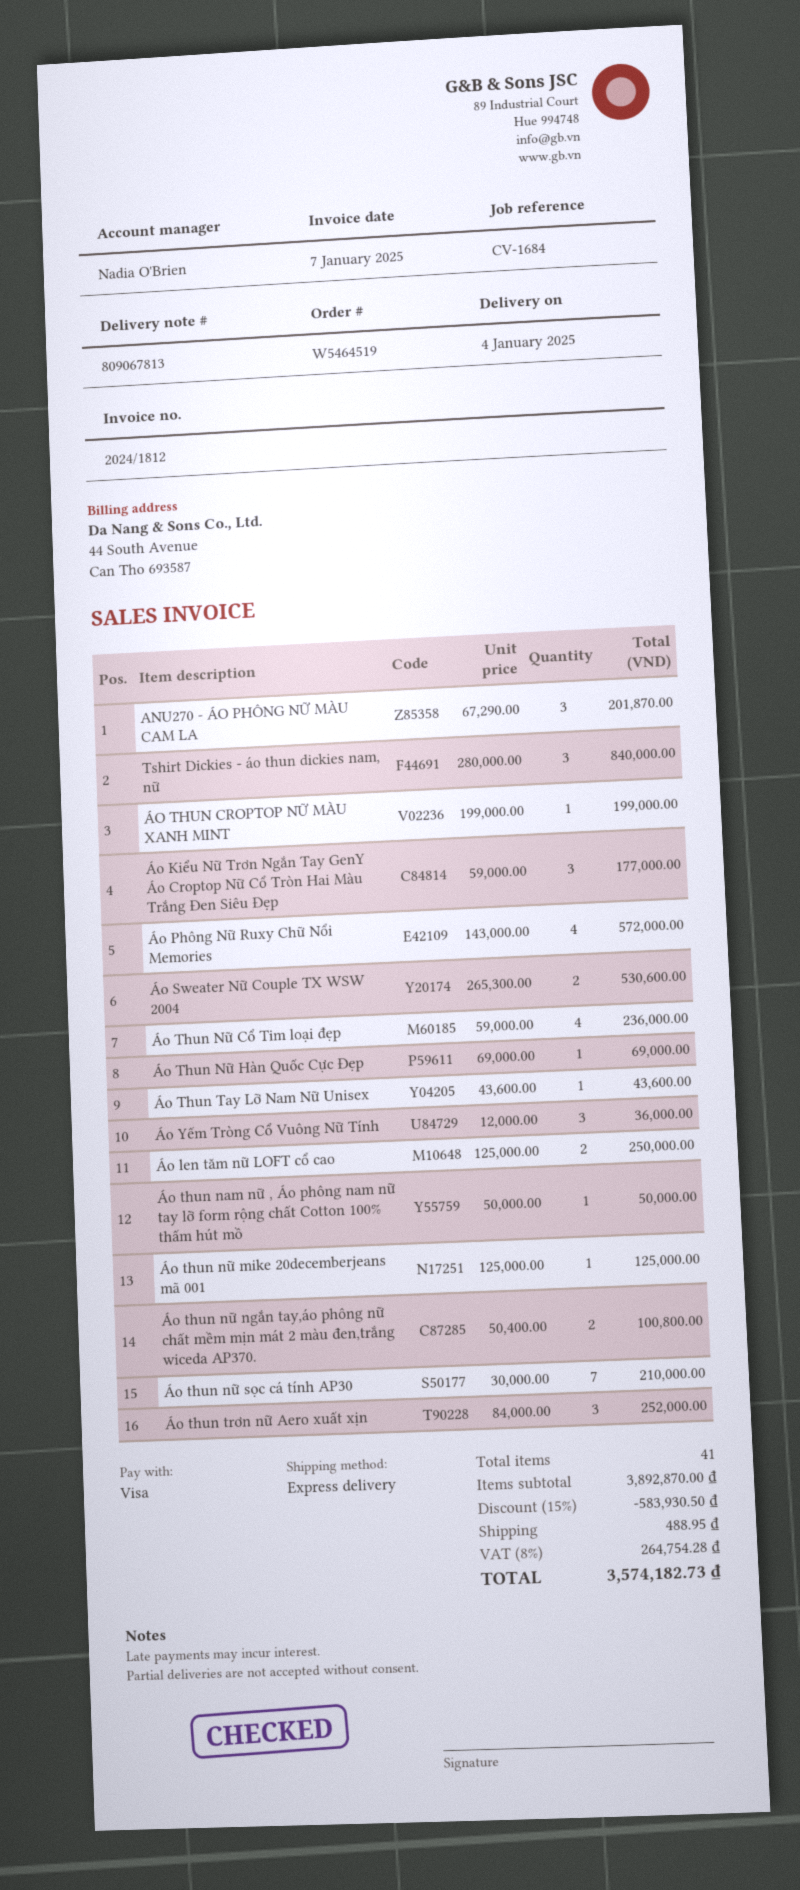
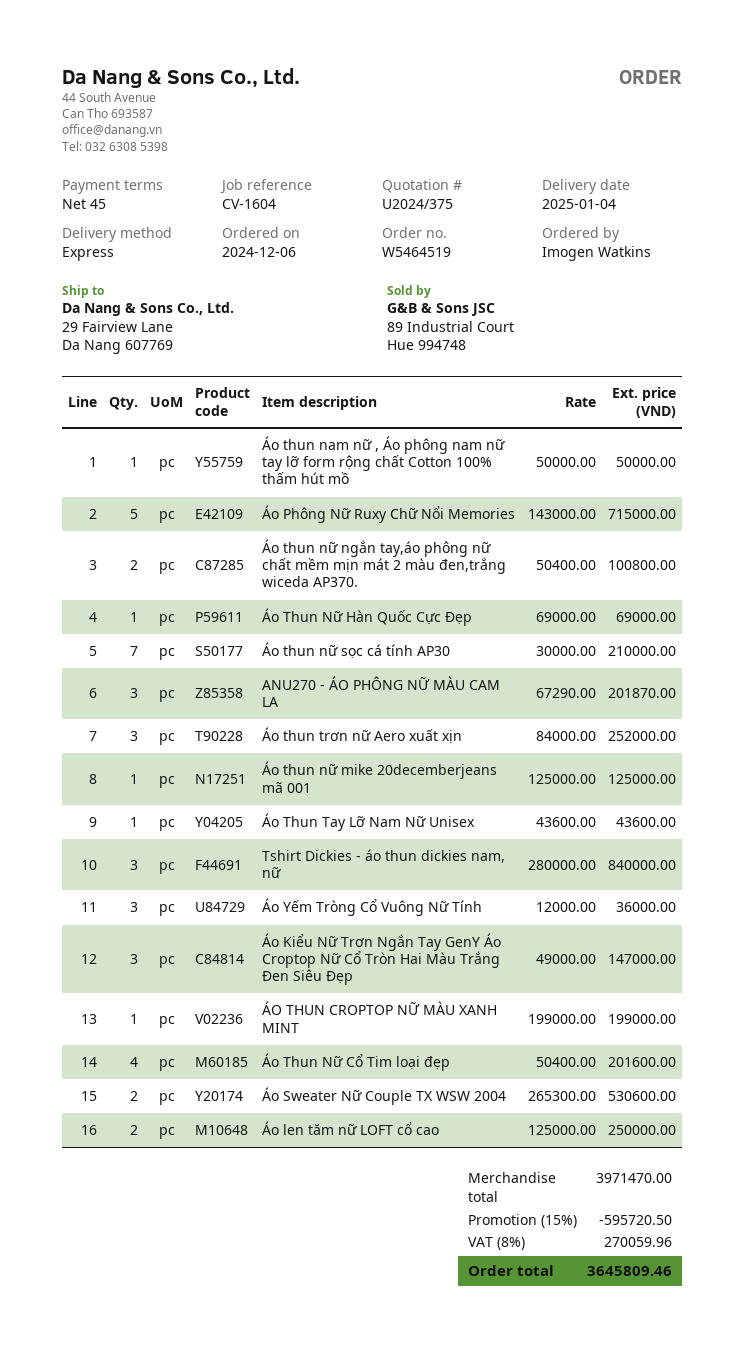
reference: CV-1684 -> CV-1604
Áo Kiểu Nữ Trơn Ngắn Tay GenY Áo Croptop Nữ Cổ Tròn Hai Màu Trắng Đen Siêu Đẹp: 3 x 59000.00 = 177000.00 -> 3 x 49000.00 = 147000.00
Áo Phông Nữ Ruxy Chữ Nổi Memories: 4 x 143000.00 = 572000.00 -> 5 x 143000.00 = 715000.00
Áo Thun Nữ Cổ Tim loại đẹp: 4 x 59000.00 = 236000.00 -> 4 x 50400.00 = 201600.00
subtotal: 3892870.00 -> 3971470.00
discount: 15% = 583930.50 -> 15% = 595720.50
shipping: 488.95 -> none
tax: 8% = 264754.28 -> 8% = 270059.96
total: 3574182.73 -> 3645809.46

